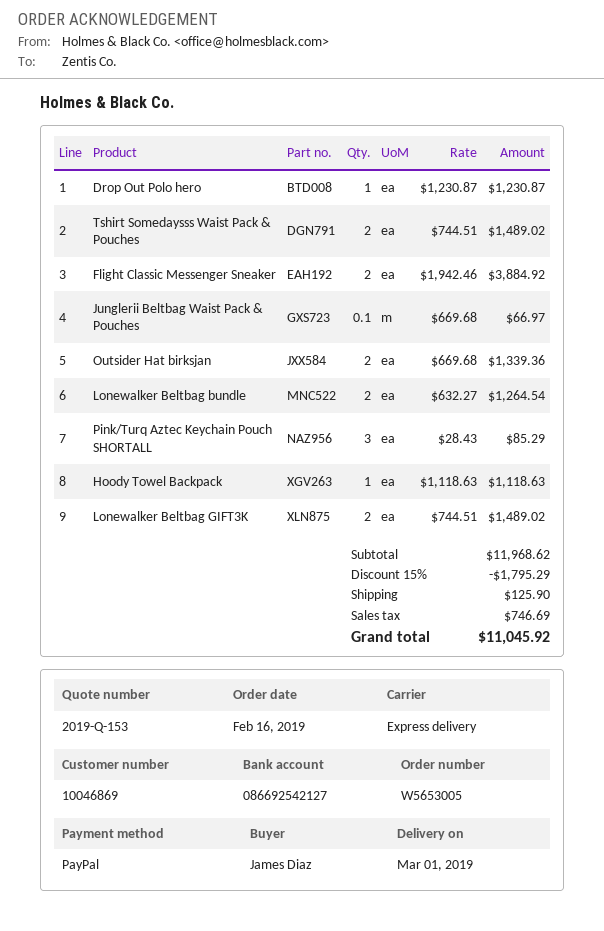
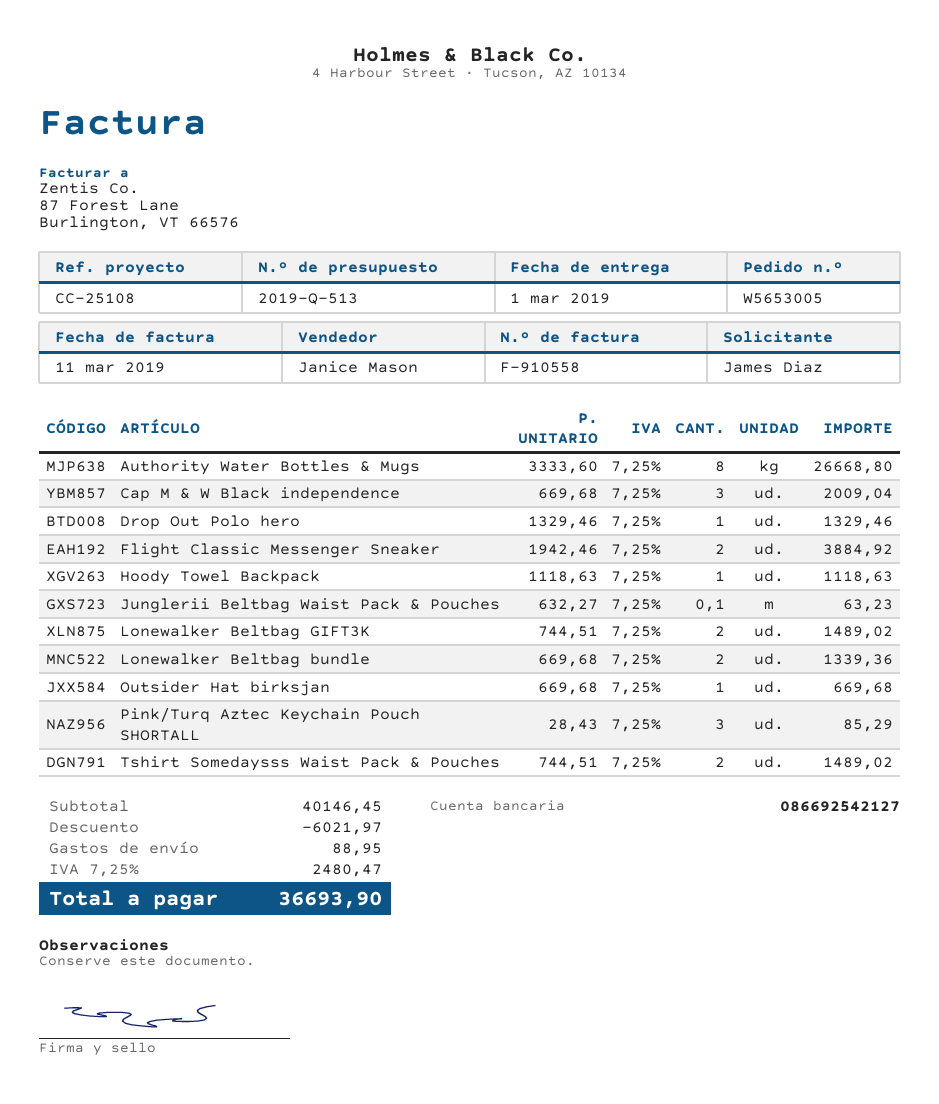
quote number: 2019-Q-153 -> 2019-Q-513
Drop Out Polo hero: 1 x 1230.87 = 1230.87 -> 1 x 1329.46 = 1329.46
Junglerii Beltbag Waist Pack & Pouches: 0.1 x 669.68 = 66.97 -> 0.1 x 632.27 = 63.23
Outsider Hat birksjan: 2 x 669.68 = 1339.36 -> 1 x 669.68 = 669.68
Lonewalker Beltbag bundle: 2 x 632.27 = 1264.54 -> 2 x 669.68 = 1339.36
Authority Water Bottles & Mugs: none -> 8 x 3333.60 = 26668.80
Cap M & W Black independence: none -> 3 x 669.68 = 2009.04
subtotal: 11968.62 -> 40146.45
discount: 1795.29 -> 6021.97
shipping: 125.90 -> 88.95
tax: 746.69 -> 2480.47
total: 11045.92 -> 36693.90

